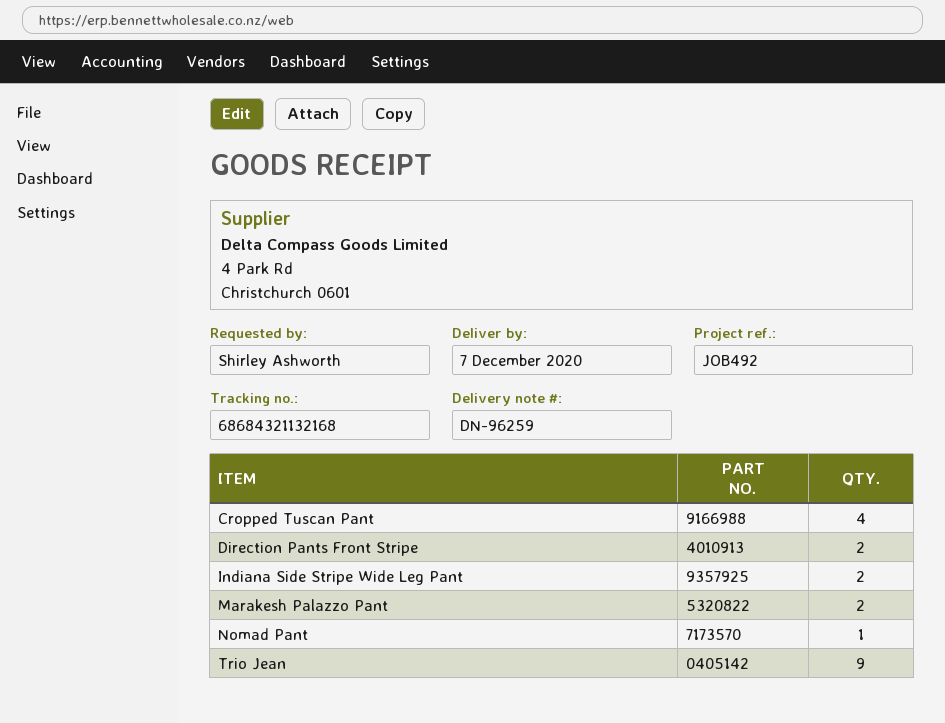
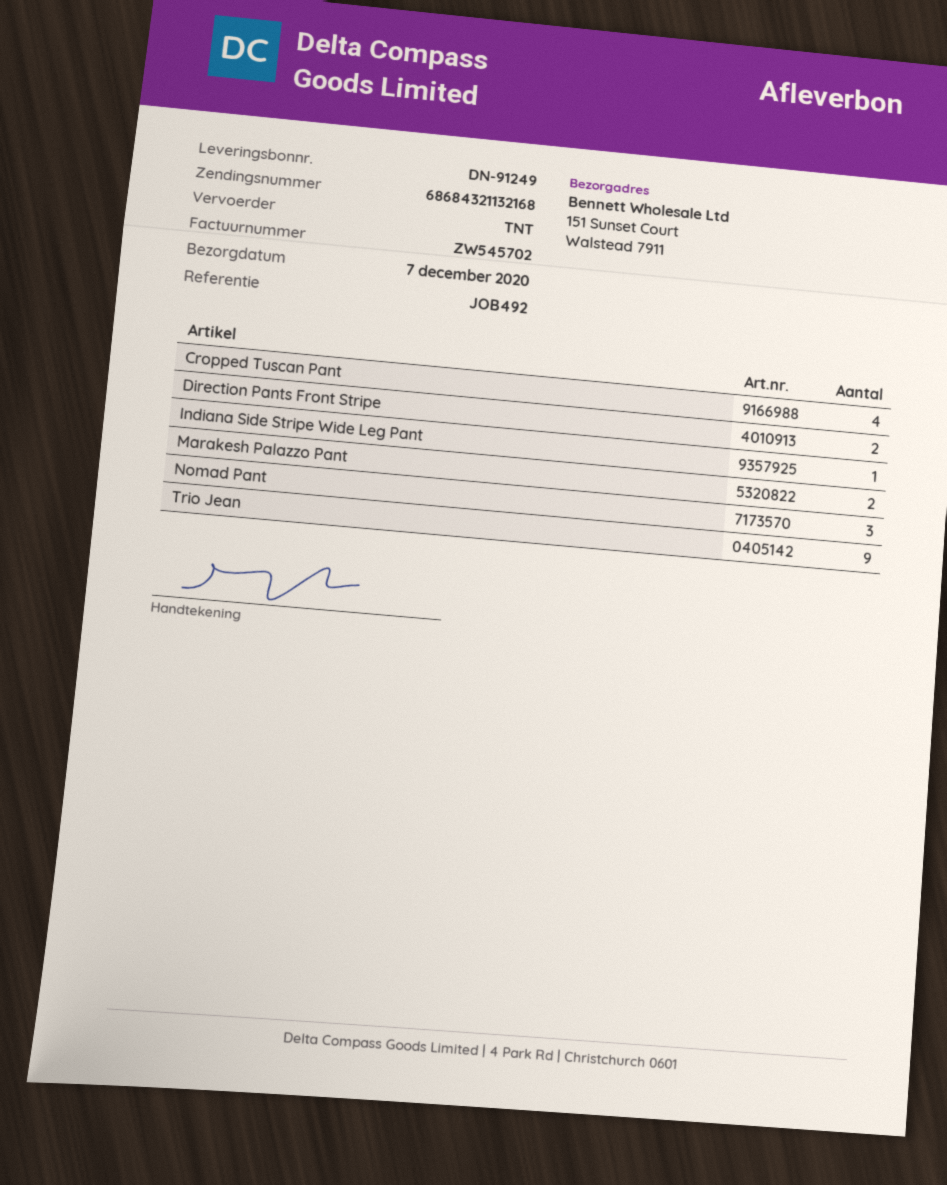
delivery note number: DN-96259 -> DN-91249
Indiana Side Stripe Wide Leg Pant: 2 -> 1
Nomad Pant: 1 -> 3

